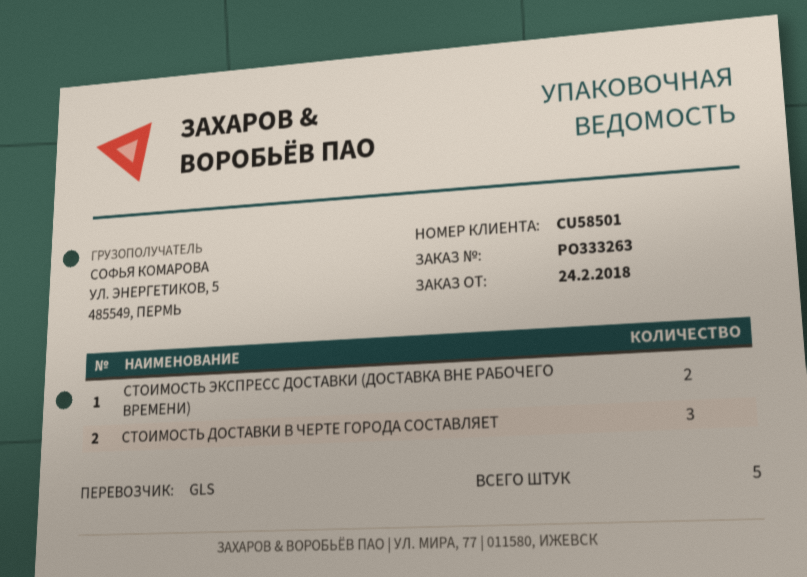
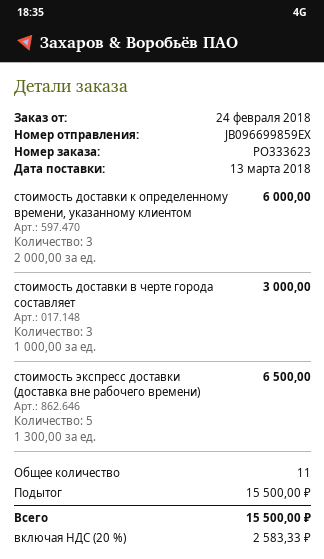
order number: PO333263 -> PO333623
СТОИМОСТЬ ЭКСПРЕСС ДОСТАВКИ (ДОСТАВКА ВНЕ РАБОЧЕГО ВРЕМЕНИ): 2 -> 5
стоимость доставки к определенному времени, указанному клиентом: none -> 3
total quantity: 5 -> 11

